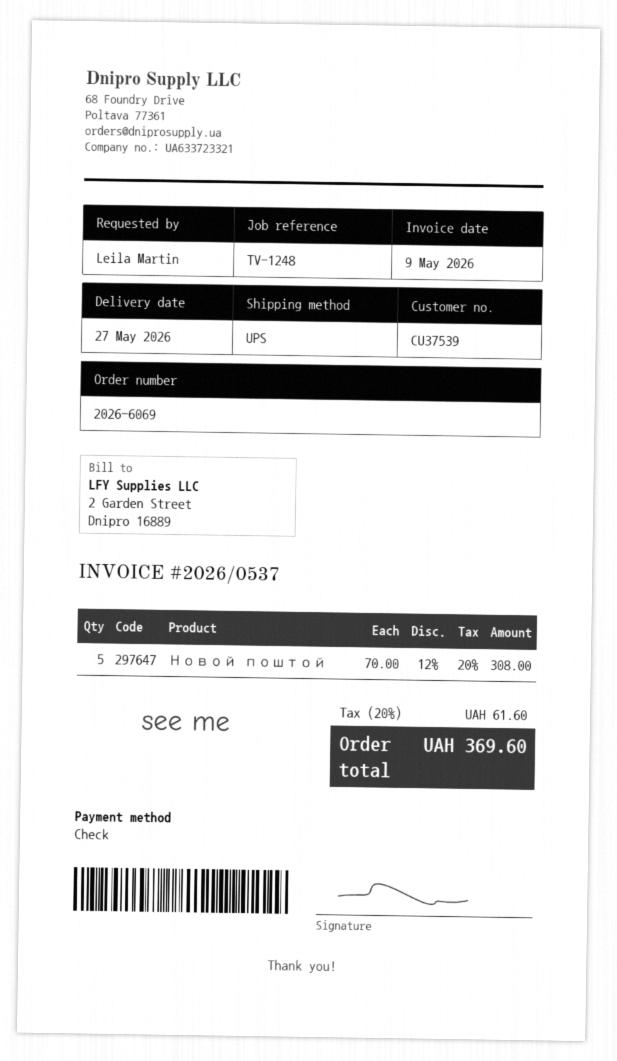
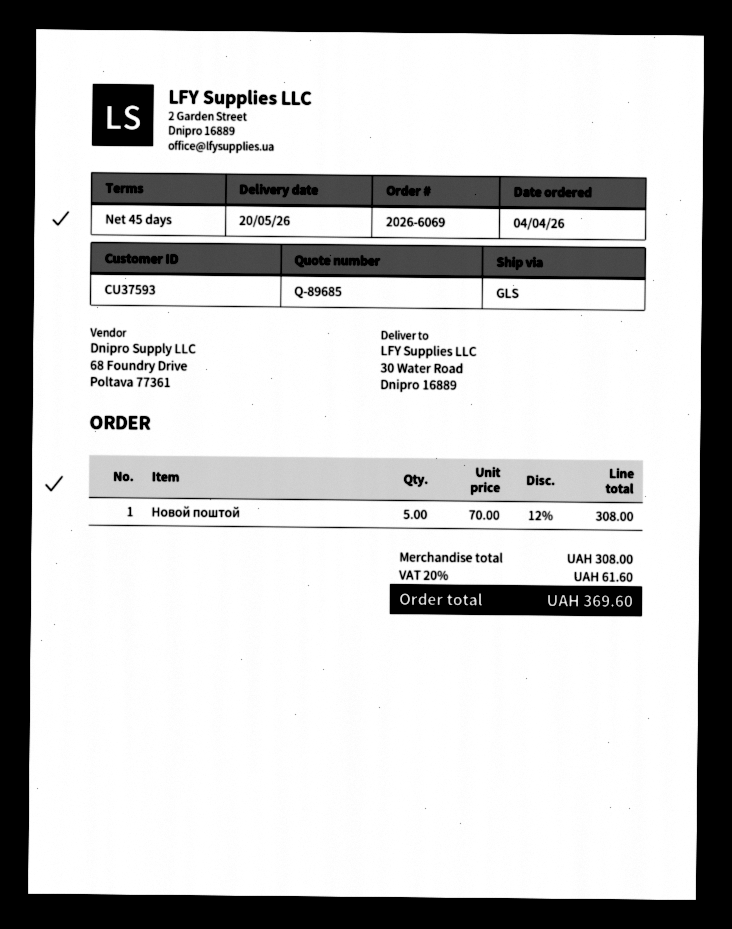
delivery date: 2026-05-27 -> 2026-05-20
customer number: CU37539 -> CU37593
shipping method: UPS -> GLS

